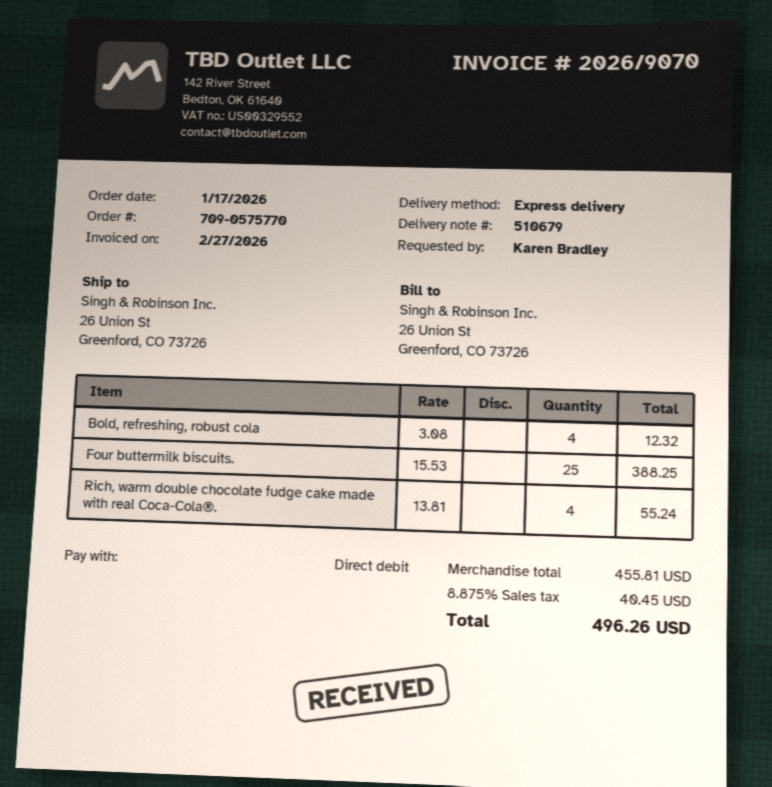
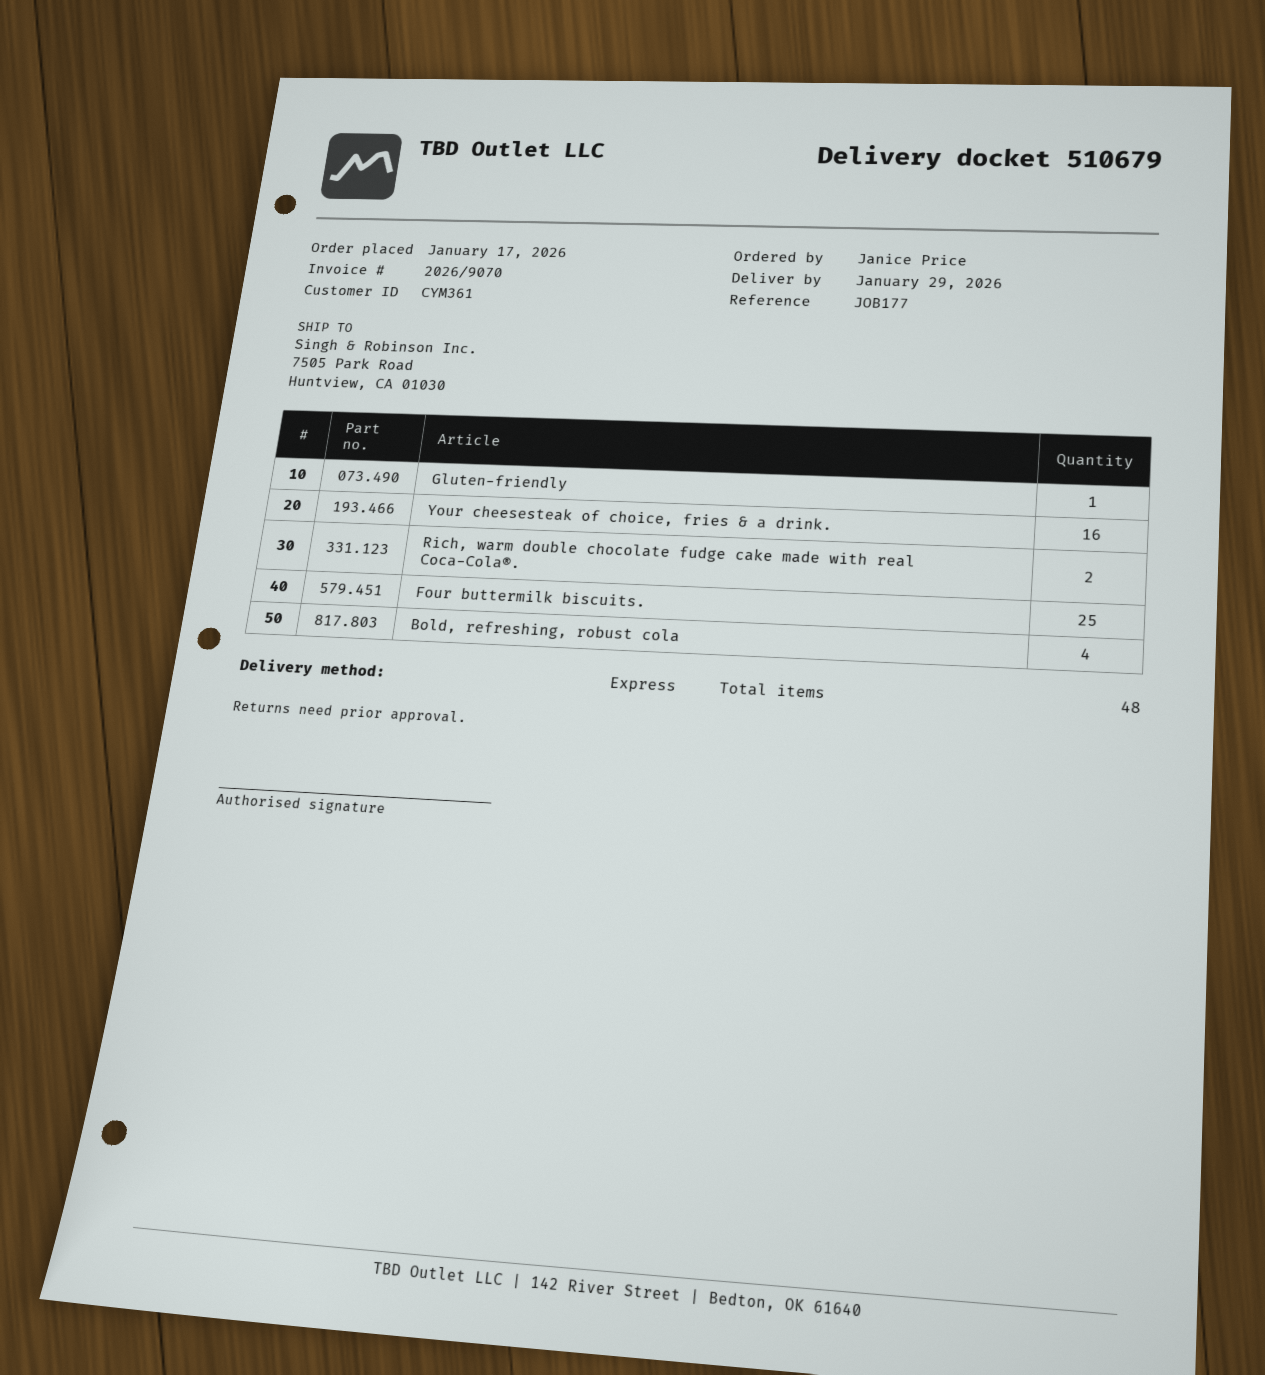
ordered by: Karen Bradley -> Janice Price
ship to: 26 Union St, Greenford, CO 73726 -> 7505 Park Road, Huntview, CA 01030
Rich, warm double chocolate fudge cake made with real Coca-Cola®.: 4 -> 2
Gluten-friendly: none -> 1
Your cheesesteak of choice, fries & a drink.: none -> 16

